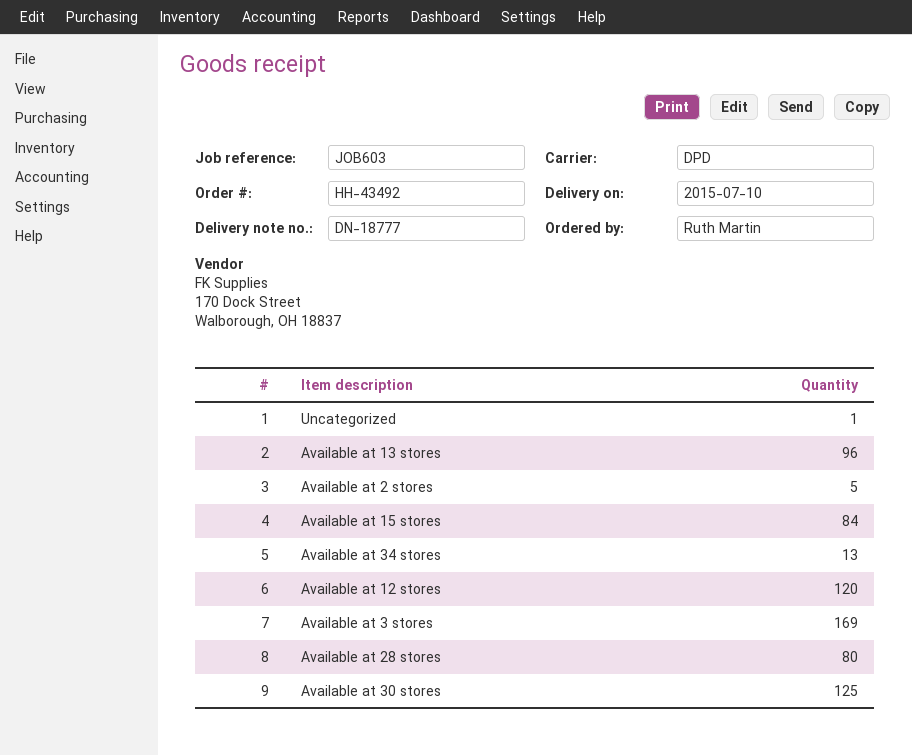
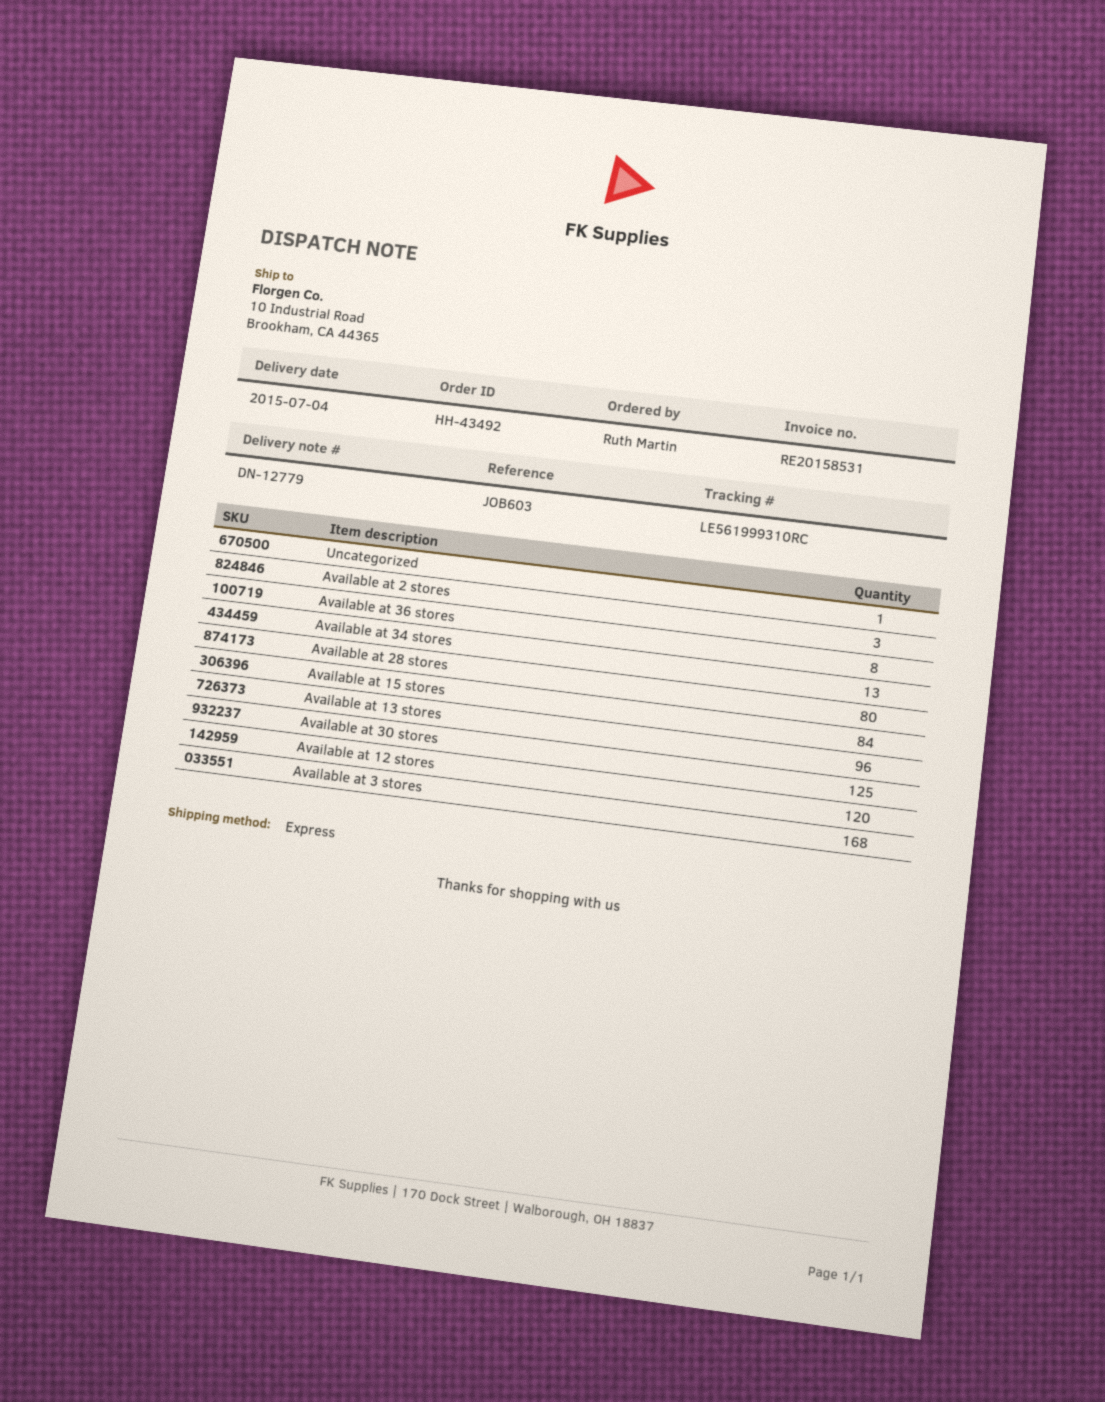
delivery note number: DN-18777 -> DN-12779
delivery date: 2015-07-10 -> 2015-07-04
shipping method: DPD -> express
Available at 2 stores: 5 -> 3
Available at 3 stores: 169 -> 168
Available at 36 stores: none -> 8

